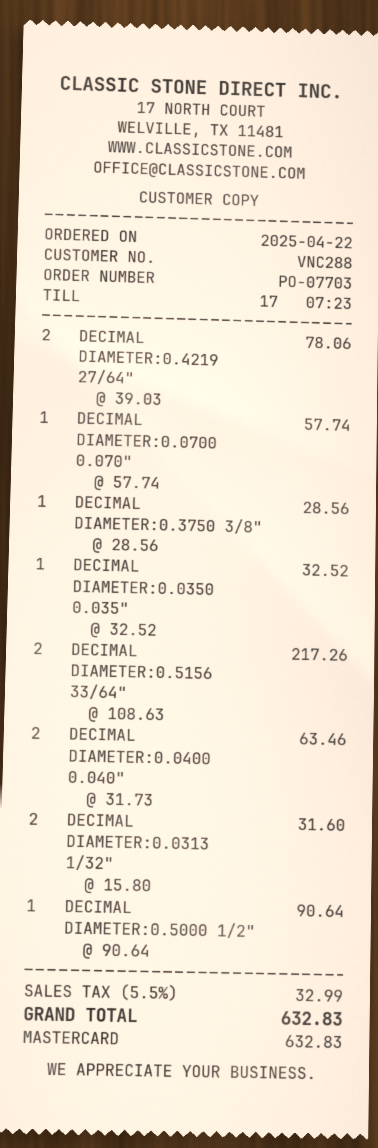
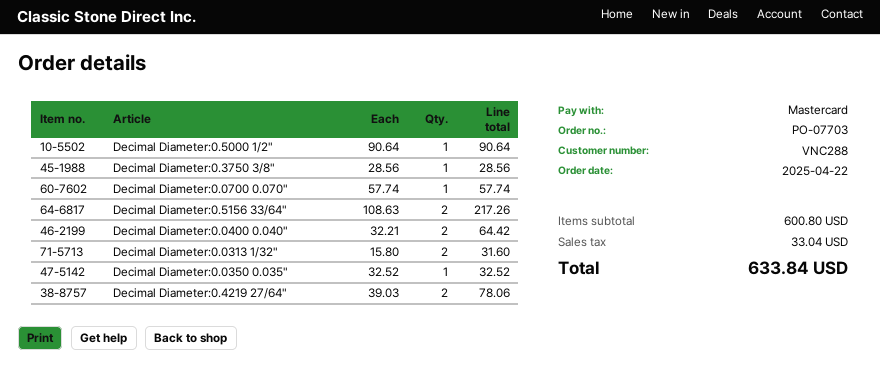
DECIMAL DIAMETER:0.0400 0.040": 2 x 31.73 = 63.46 -> 2 x 32.21 = 64.42
tax: 32.99 -> 33.04
total: 632.83 -> 633.84

